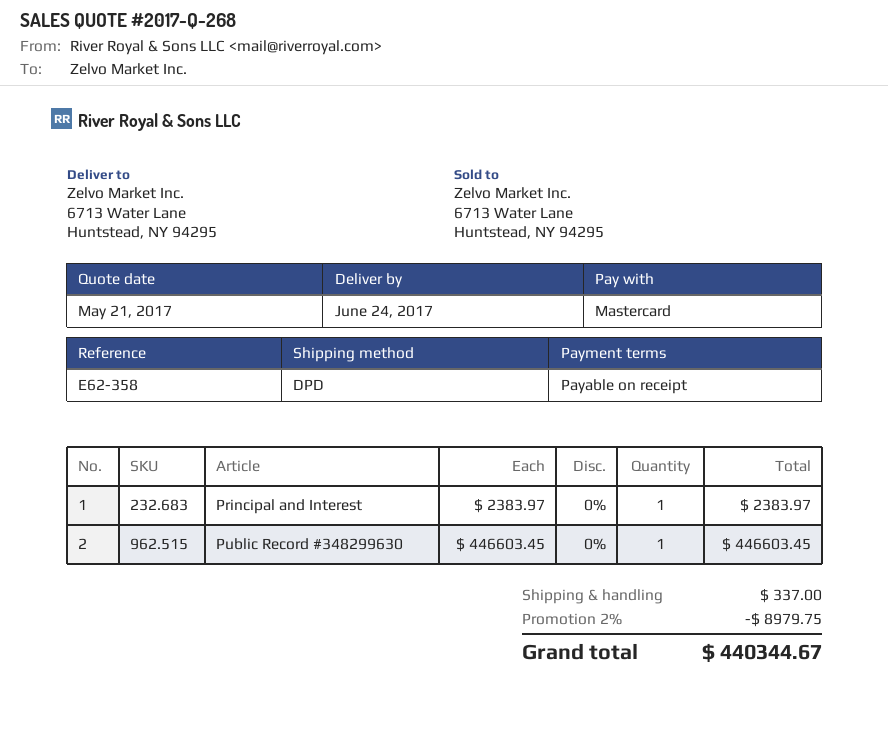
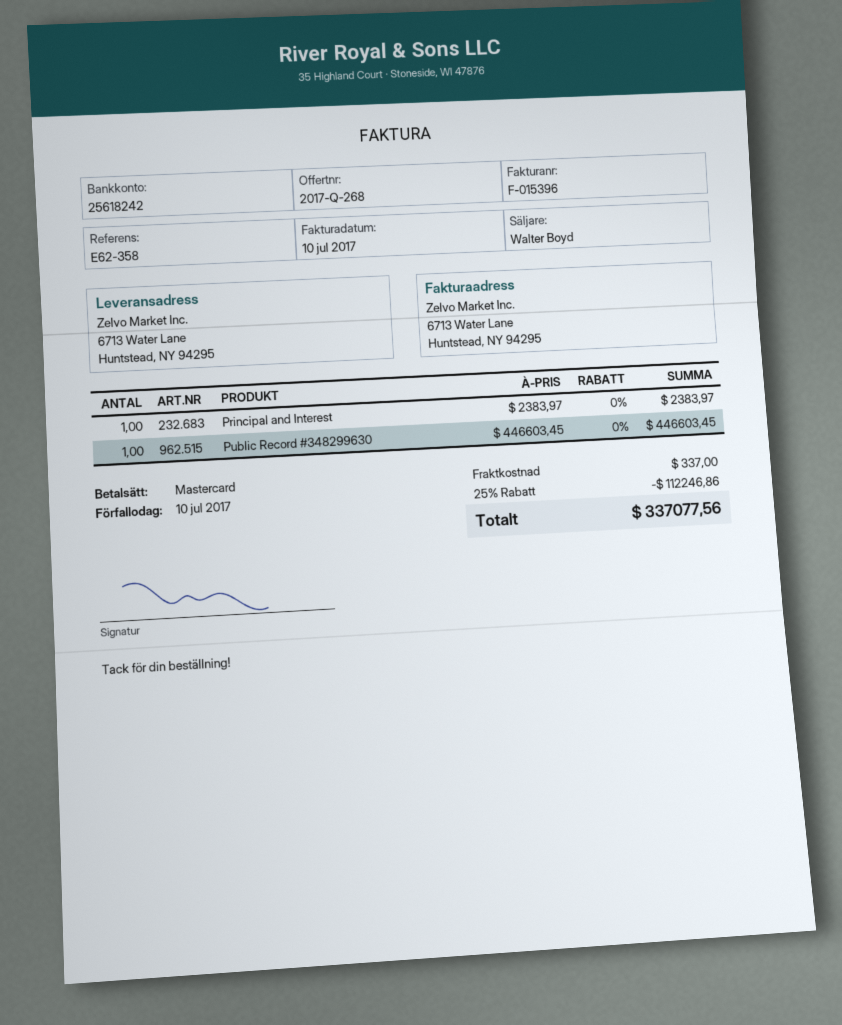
discount: 2% = 8979.75 -> 25% = 112246.86
total: 440344.67 -> 337077.56

